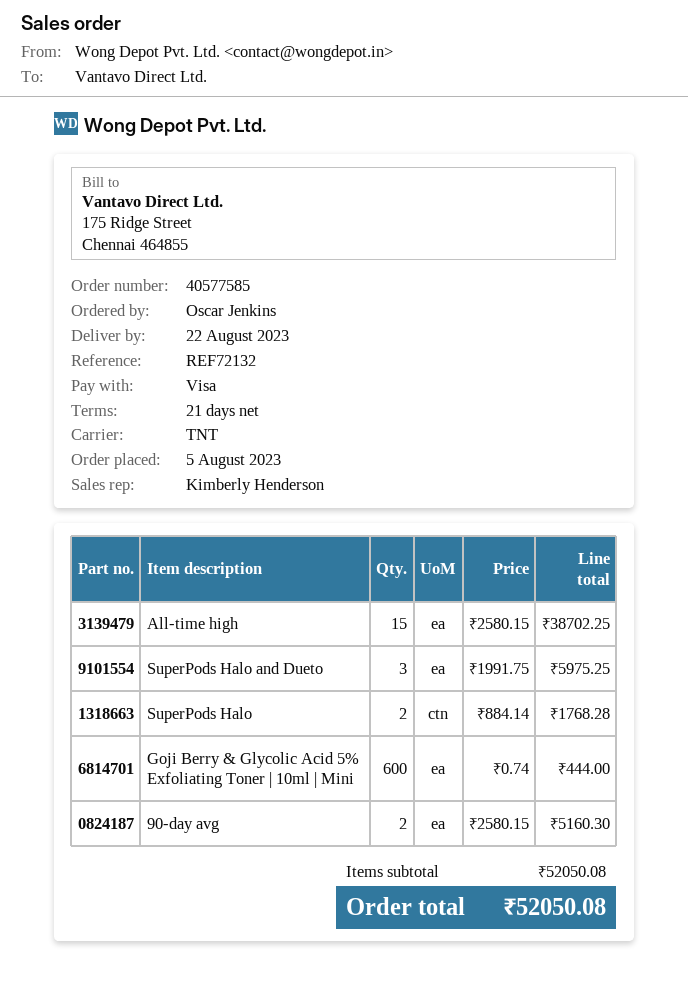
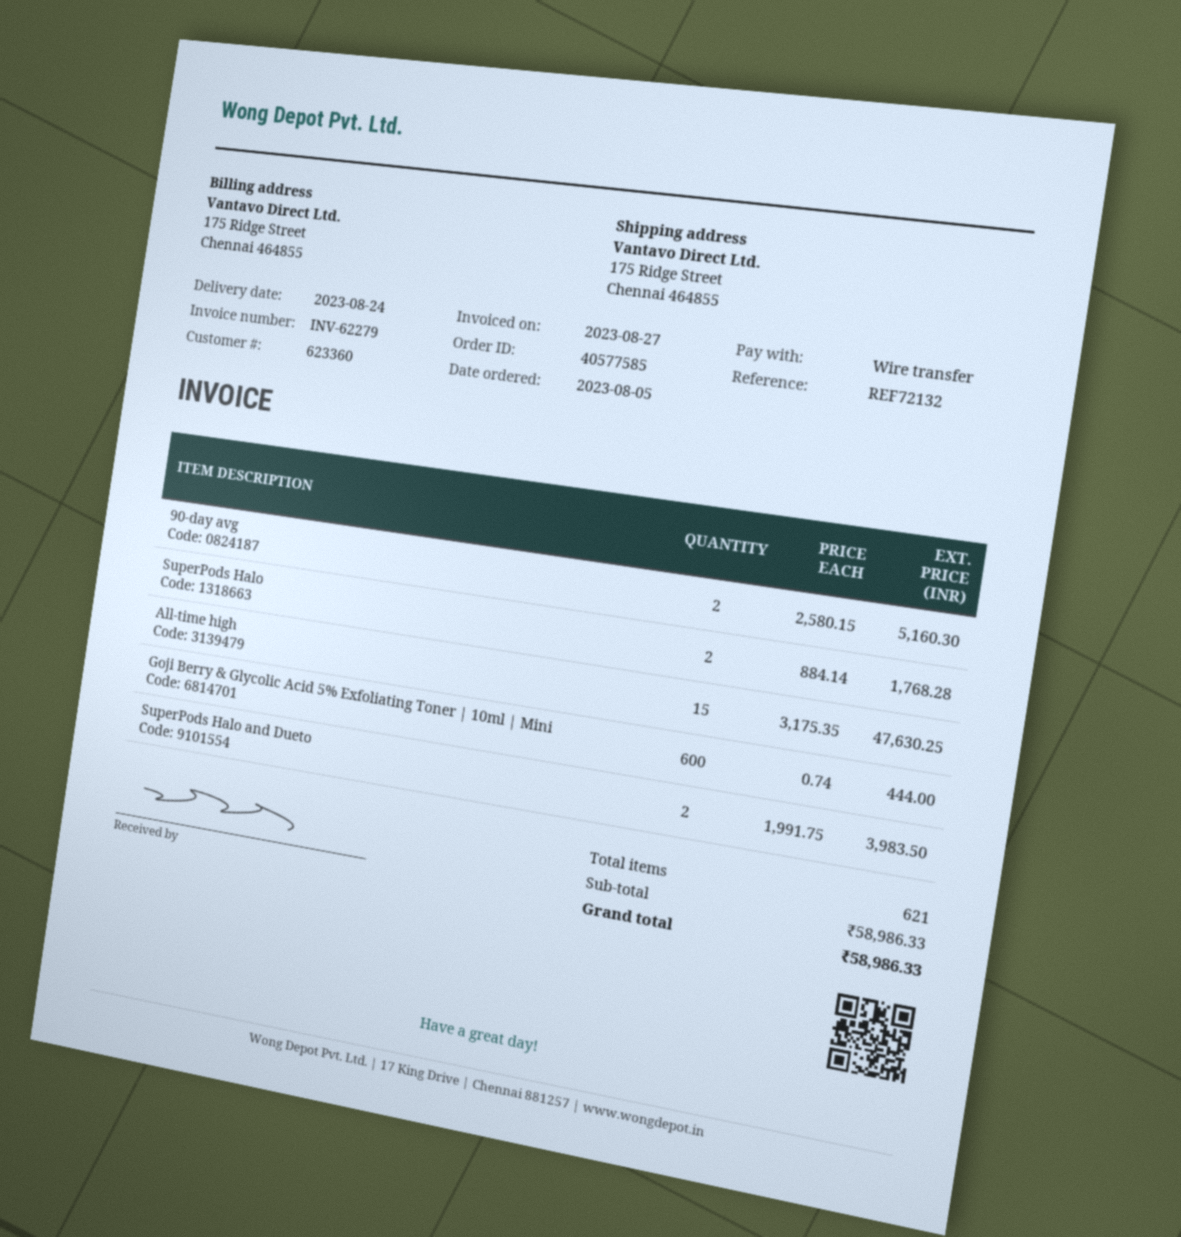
delivery date: 2023-08-22 -> 2023-08-24
payment method: Visa -> bank transfer
All-time high: 15 x 2580.15 = 38702.25 -> 15 x 3175.35 = 47630.25
SuperPods Halo and Dueto: 3 x 1991.75 = 5975.25 -> 2 x 1991.75 = 3983.50
subtotal: 52050.08 -> 58986.33
total: 52050.08 -> 58986.33

